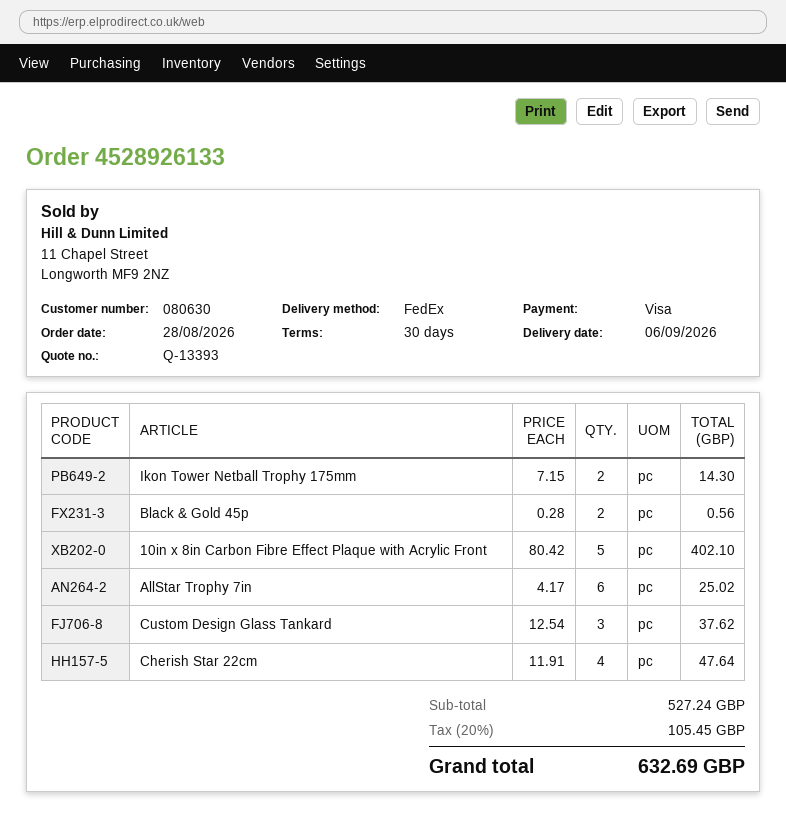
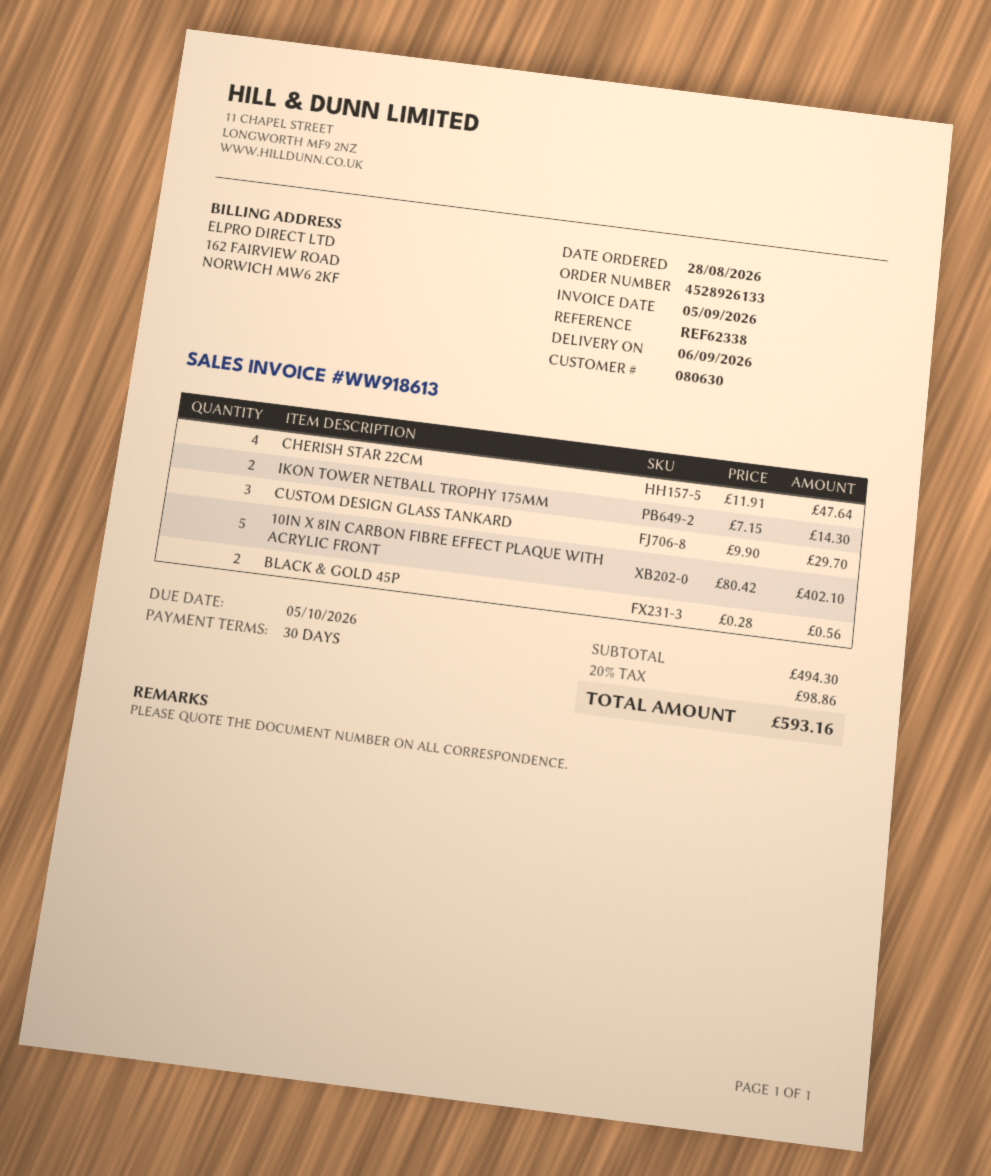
AllStar Trophy 7in: 6 x 4.17 = 25.02 -> none
Custom Design Glass Tankard: 3 x 12.54 = 37.62 -> 3 x 9.90 = 29.70
subtotal: 527.24 -> 494.30
tax: 20% = 105.45 -> 20% = 98.86
total: 632.69 -> 593.16

